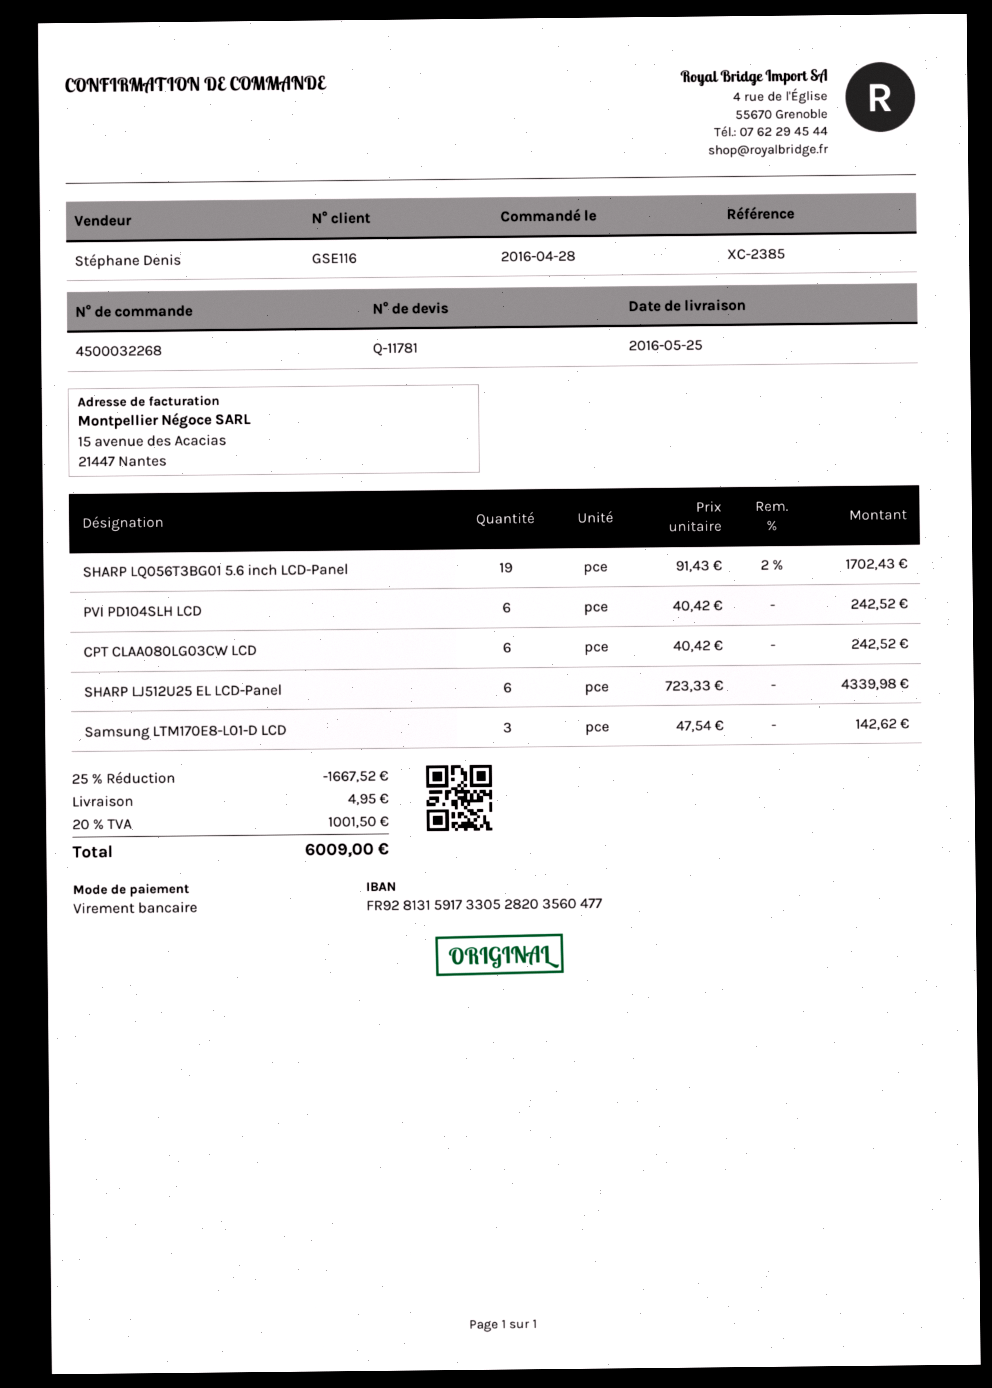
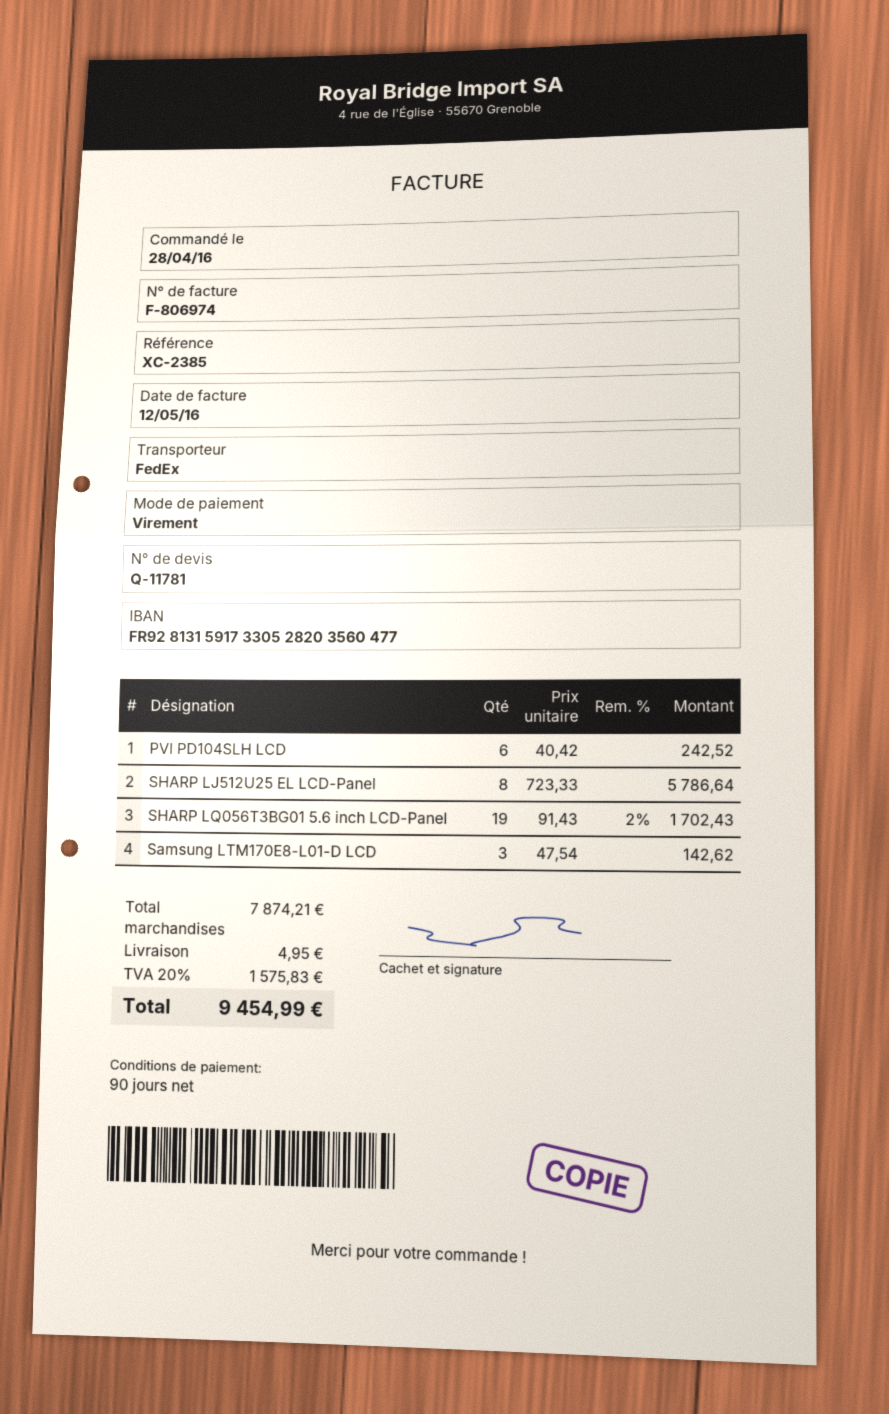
CPT CLAA080LG03CW LCD: 6 x 40.42 = 242.52 -> none
SHARP LJ512U25 EL LCD-Panel: 6 x 723.33 = 4339.98 -> 8 x 723.33 = 5786.64
discount: 25% = 1667.52 -> none
tax: 20% = 1001.50 -> 20% = 1575.83
total: 6009.00 -> 9454.99

